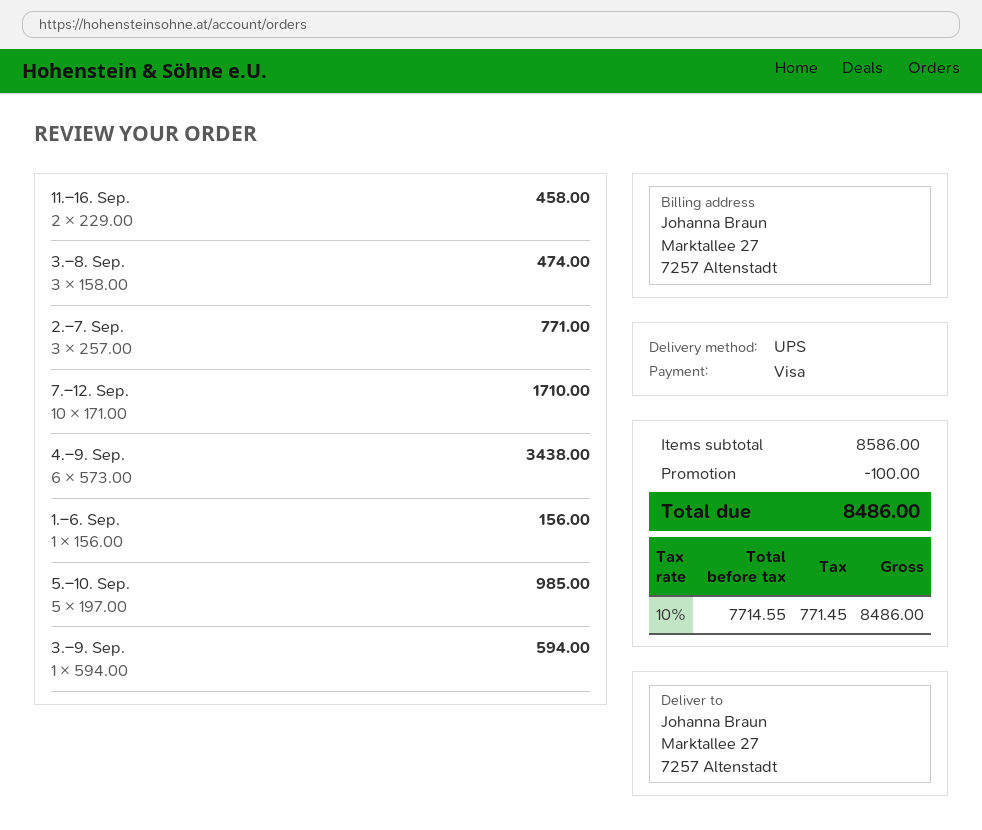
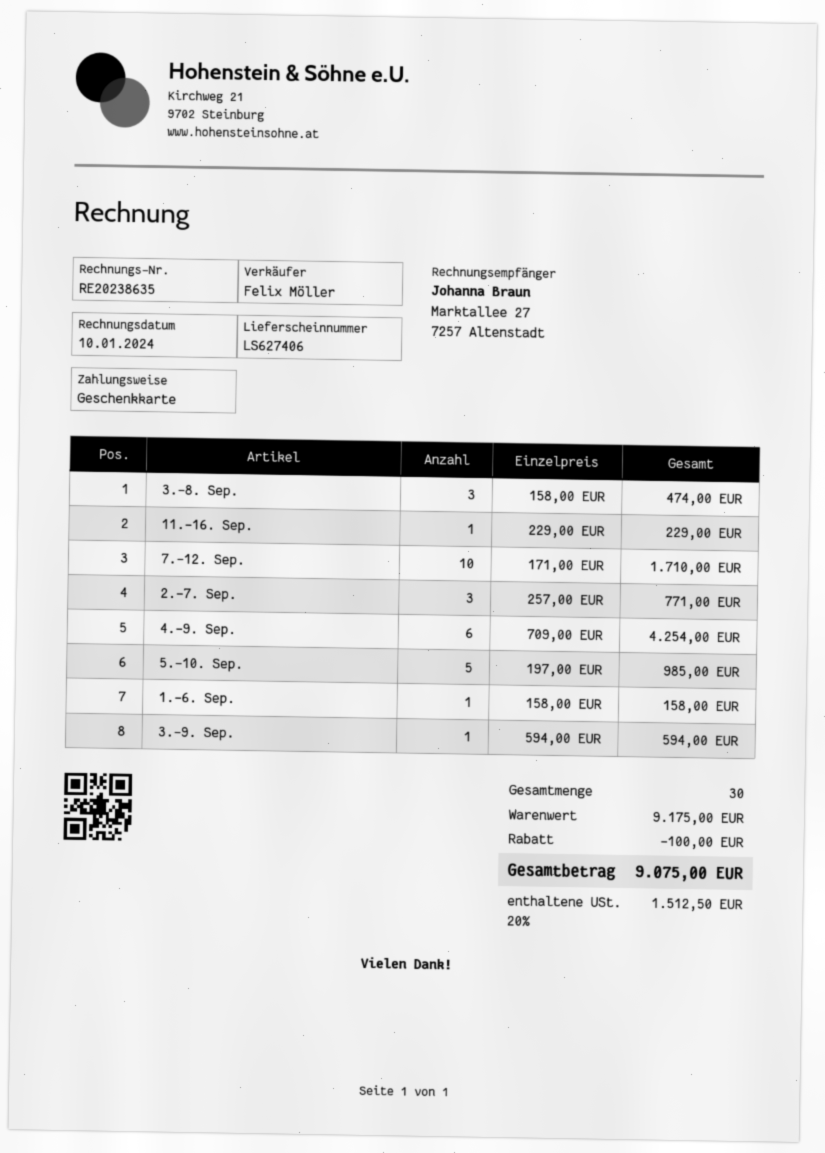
payment method: Visa -> gift card
11.–16. Sep.: 2 x 229.00 = 458.00 -> 1 x 229.00 = 229.00
4.–9. Sep.: 6 x 573.00 = 3438.00 -> 6 x 709.00 = 4254.00
1.–6. Sep.: 1 x 156.00 = 156.00 -> 1 x 158.00 = 158.00
subtotal: 8586.00 -> 9175.00
tax: 10% = 771.45 -> 20% = 1512.50
total: 8486.00 -> 9075.00

